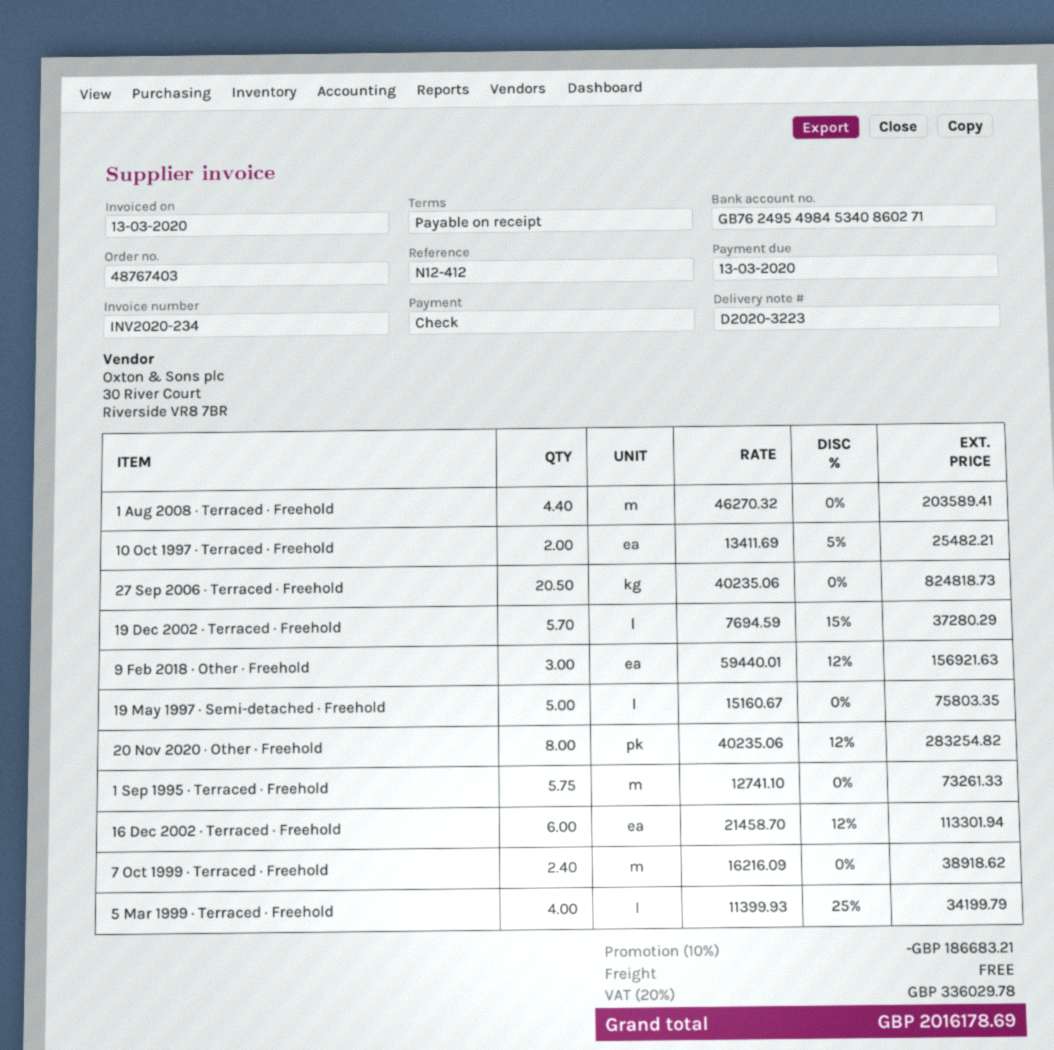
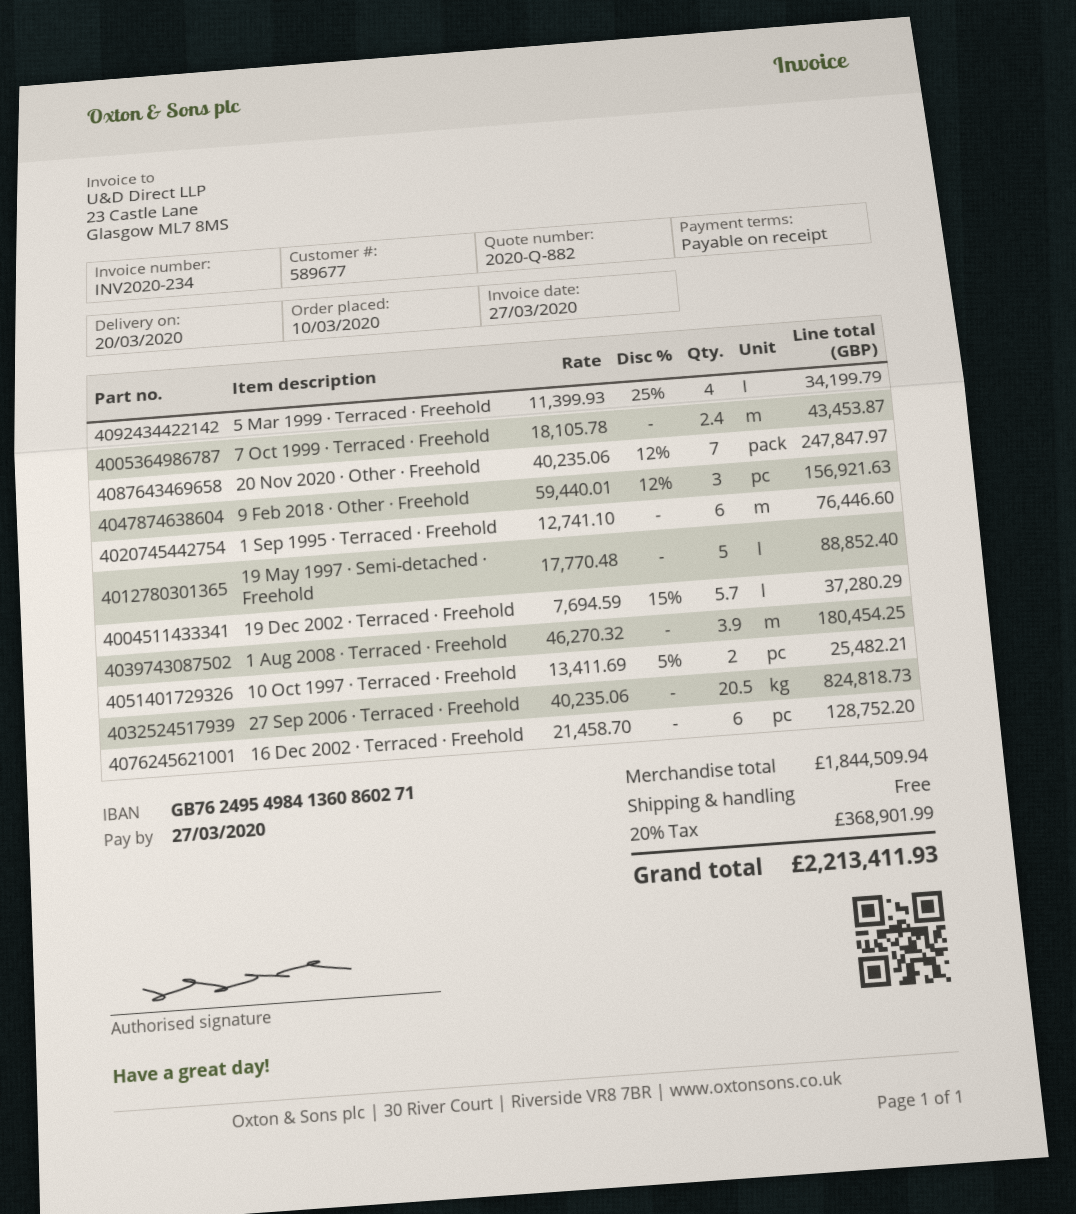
invoice date: 2020-03-13 -> 2020-03-27
due date: 2020-03-13 -> 2020-03-27
bank account: GB76249549845340860271 -> GB76249549841360860271
1 Aug 2008 · Terraced · Freehold: 4.4 x 46270.32 = 203589.41 -> 3.9 x 46270.32 = 180454.25
19 May 1997 · Semi-detached · Freehold: 5 x 15160.67 = 75803.35 -> 5 x 17770.48 = 88852.40
20 Nov 2020 · Other · Freehold: 8 x 40235.06 - 12% = 283254.82 -> 7 x 40235.06 - 12% = 247847.97
1 Sep 1995 · Terraced · Freehold: 5.75 x 12741.10 = 73261.33 -> 6 x 12741.10 = 76446.60
16 Dec 2002 · Terraced · Freehold: 6 x 21458.70 - 12% = 113301.94 -> 6 x 21458.70 = 128752.20
7 Oct 1999 · Terraced · Freehold: 2.4 x 16216.09 = 38918.62 -> 2.4 x 18105.78 = 43453.87
discount: 10% = 186683.21 -> none
tax: 20% = 336029.78 -> 20% = 368901.99
total: 2016178.69 -> 2213411.93

